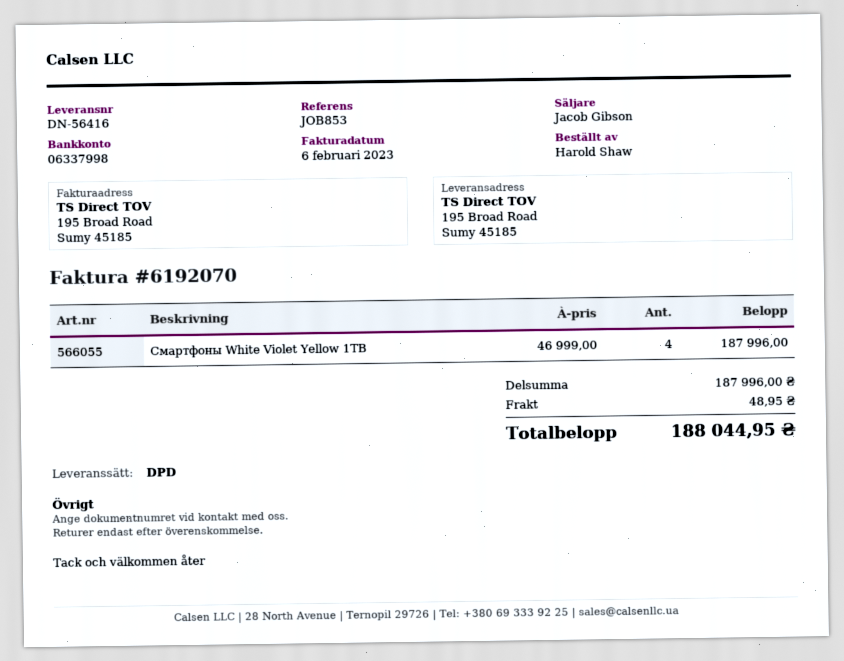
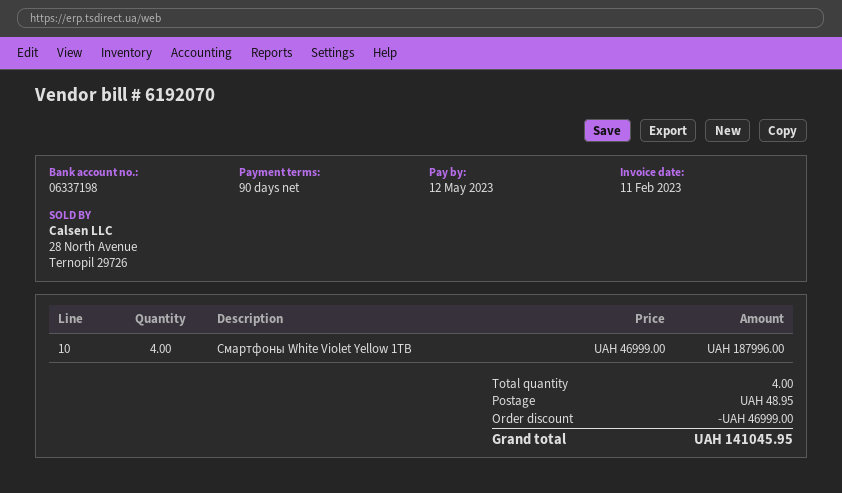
invoice date: 2023-02-06 -> 2023-02-11
bank account: 06337998 -> 06337198
discount: none -> 46999.00
total: 188044.95 -> 141045.95

